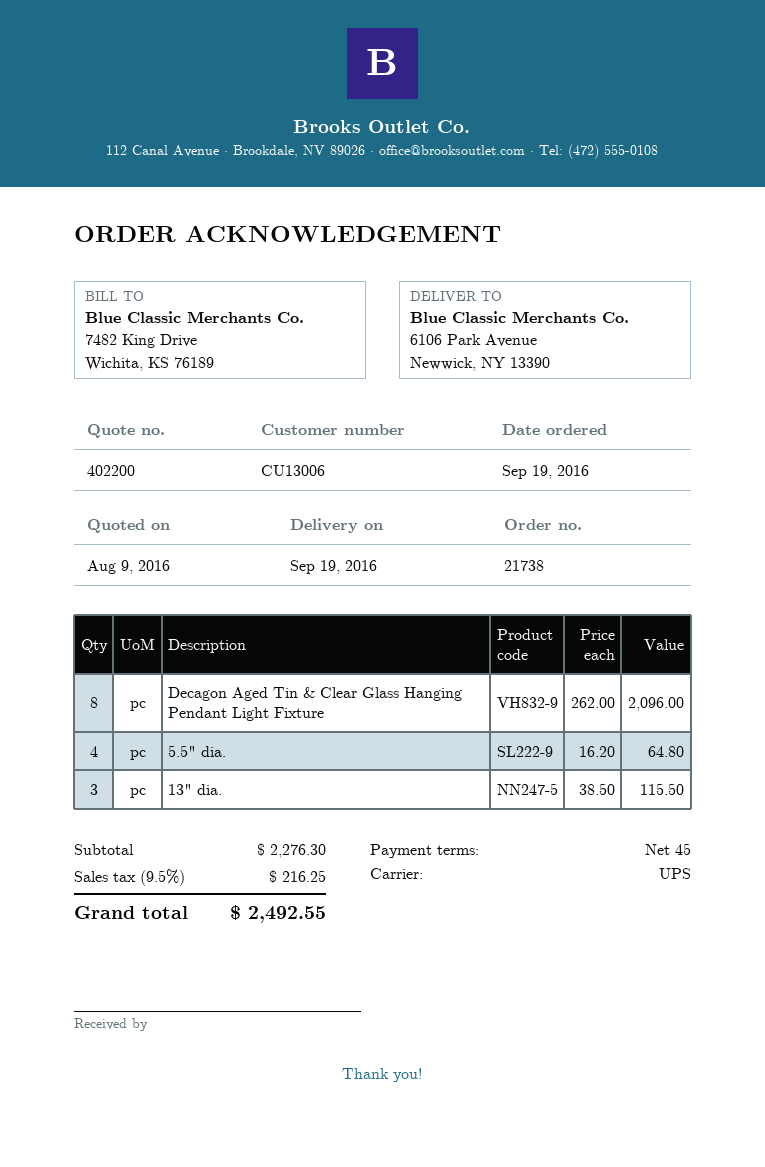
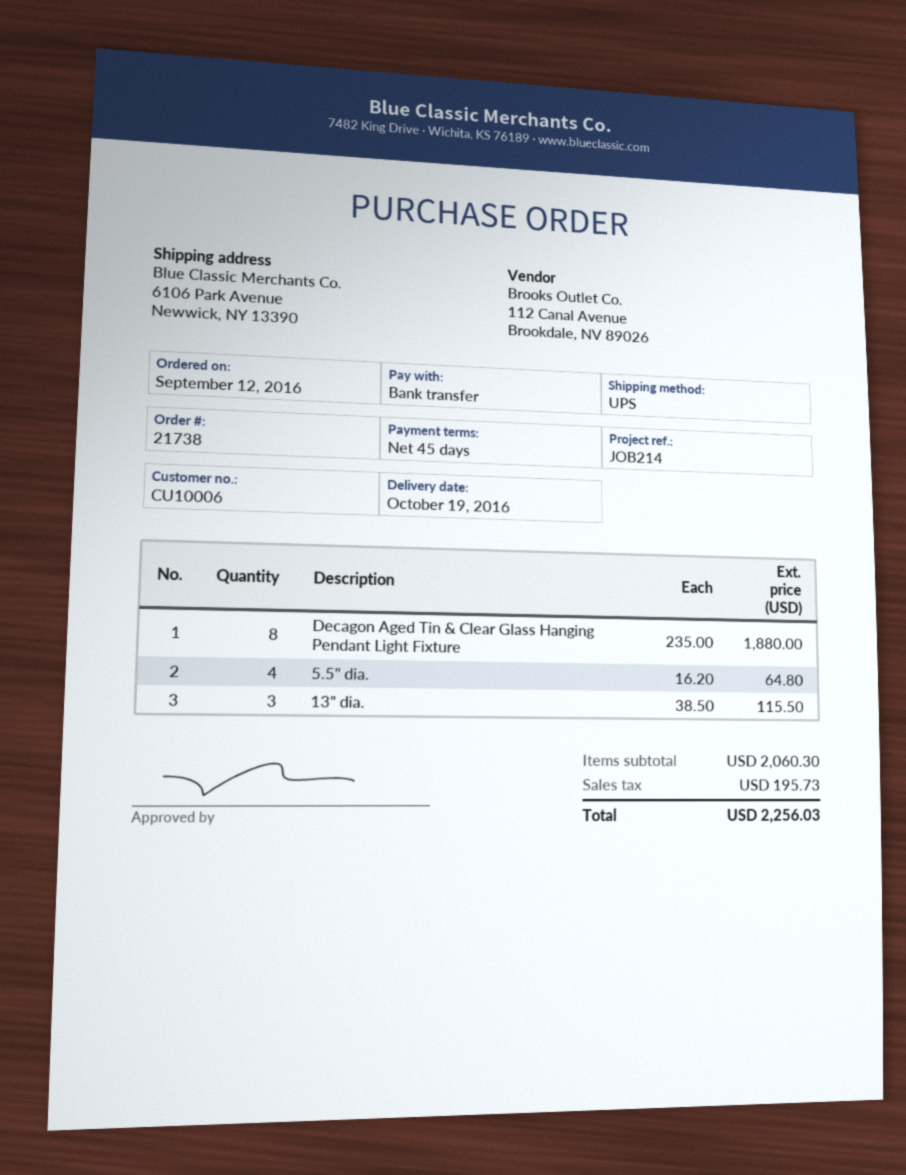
order date: 2016-09-19 -> 2016-09-12
delivery date: 2016-09-19 -> 2016-10-19
customer number: CU13006 -> CU10006
Decagon Aged Tin & Clear Glass Hanging Pendant Light Fixture: 8 x 262.00 = 2096.00 -> 8 x 235.00 = 1880.00
subtotal: 2276.30 -> 2060.30
tax: 216.25 -> 195.73
total: 2492.55 -> 2256.03

